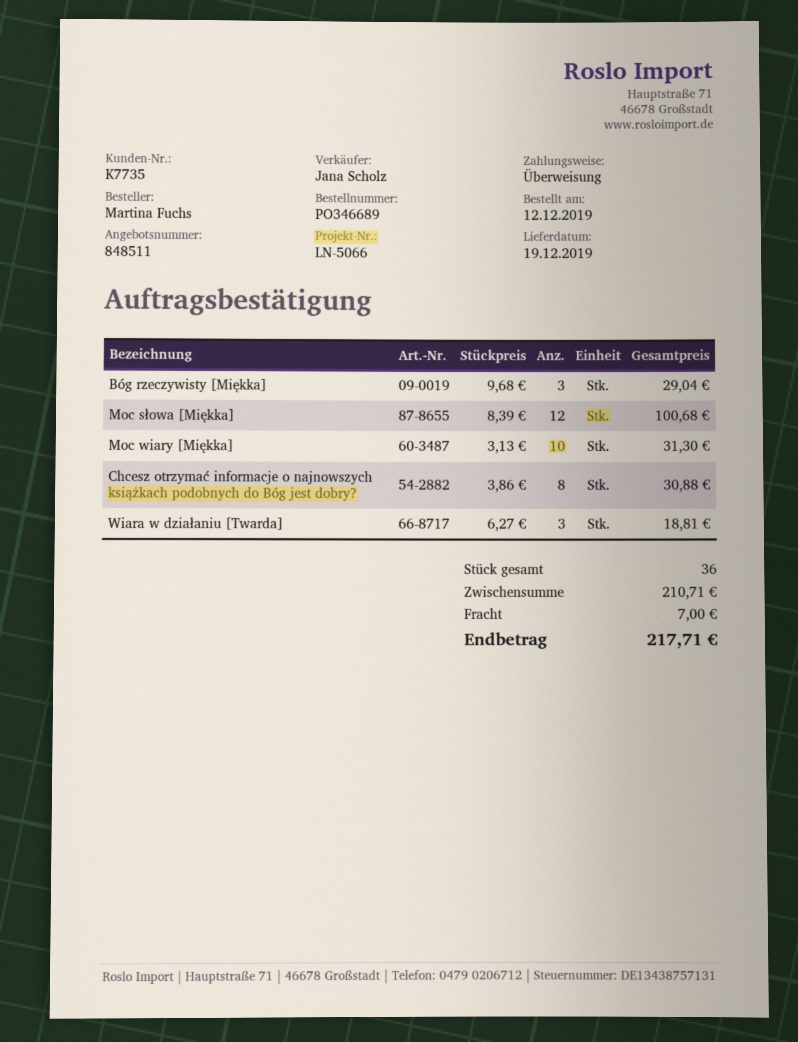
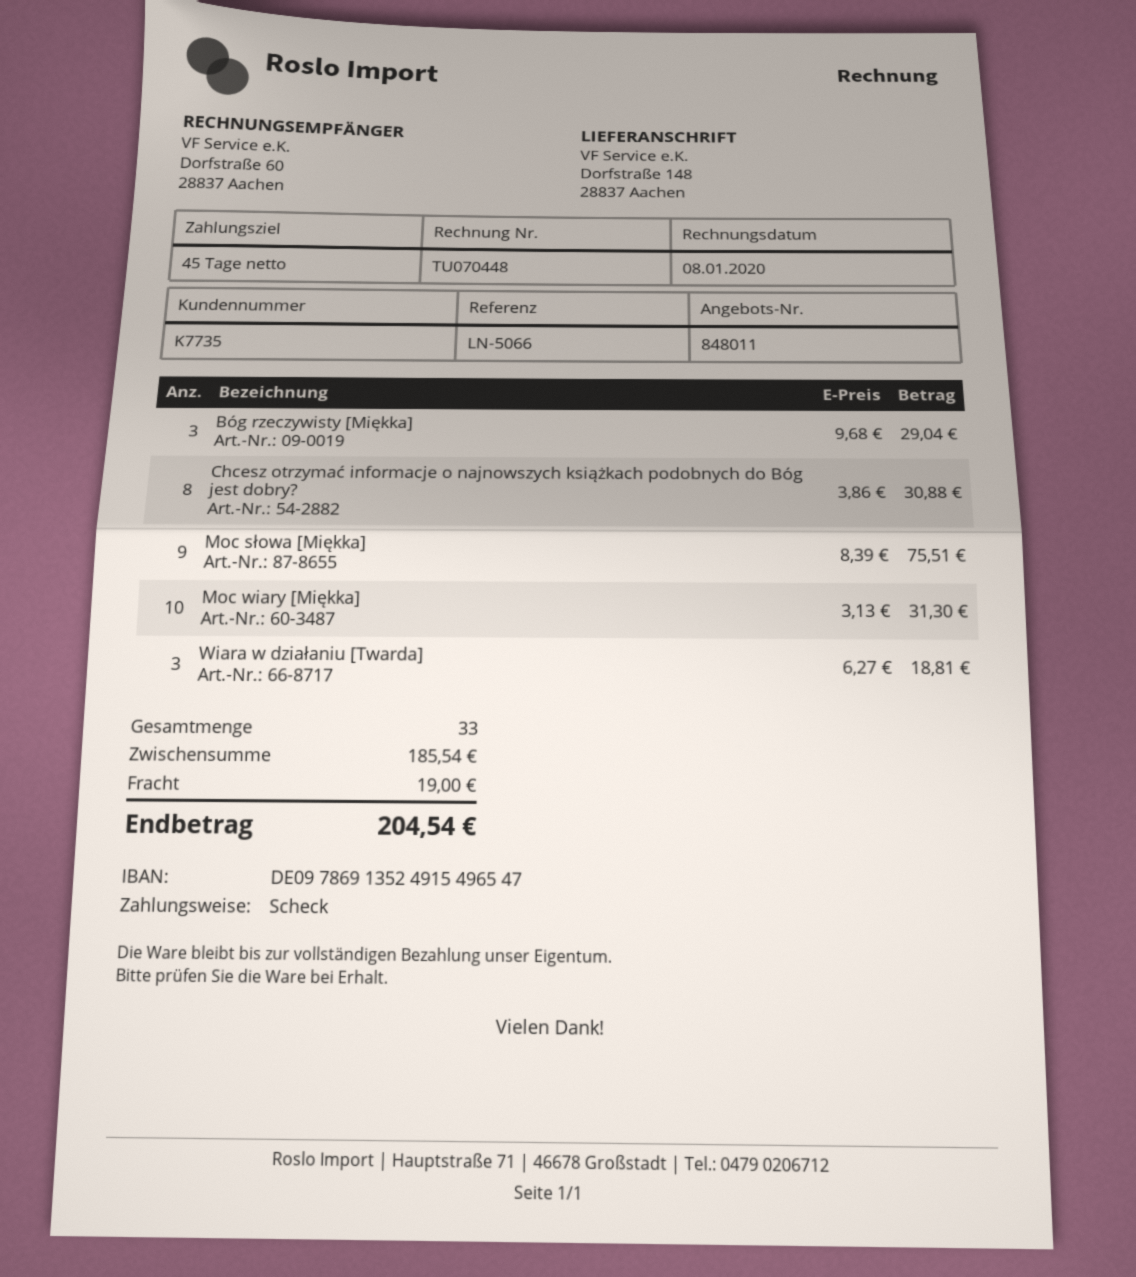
quote number: 848511 -> 848011
payment method: bank transfer -> cheque
Moc słowa [Miękka]: 12 x 8.39 = 100.68 -> 9 x 8.39 = 75.51
total quantity: 36 -> 33
subtotal: 210.71 -> 185.54
shipping: 7.00 -> 19.00
total: 217.71 -> 204.54

